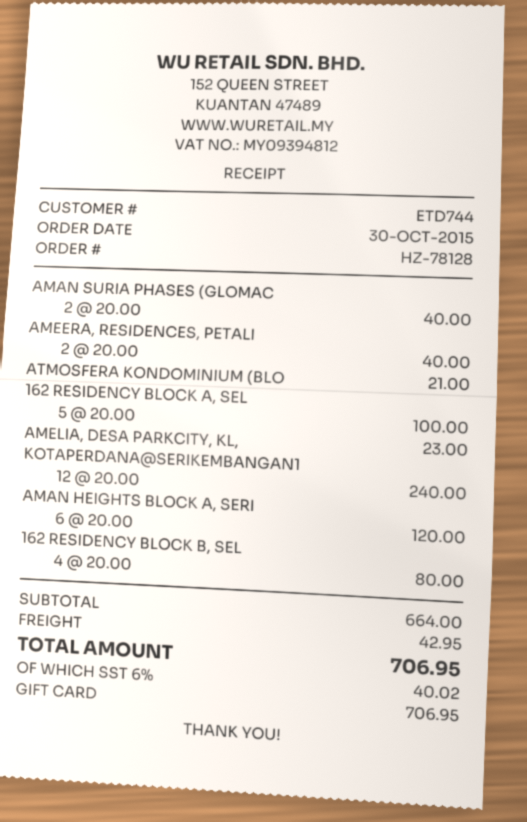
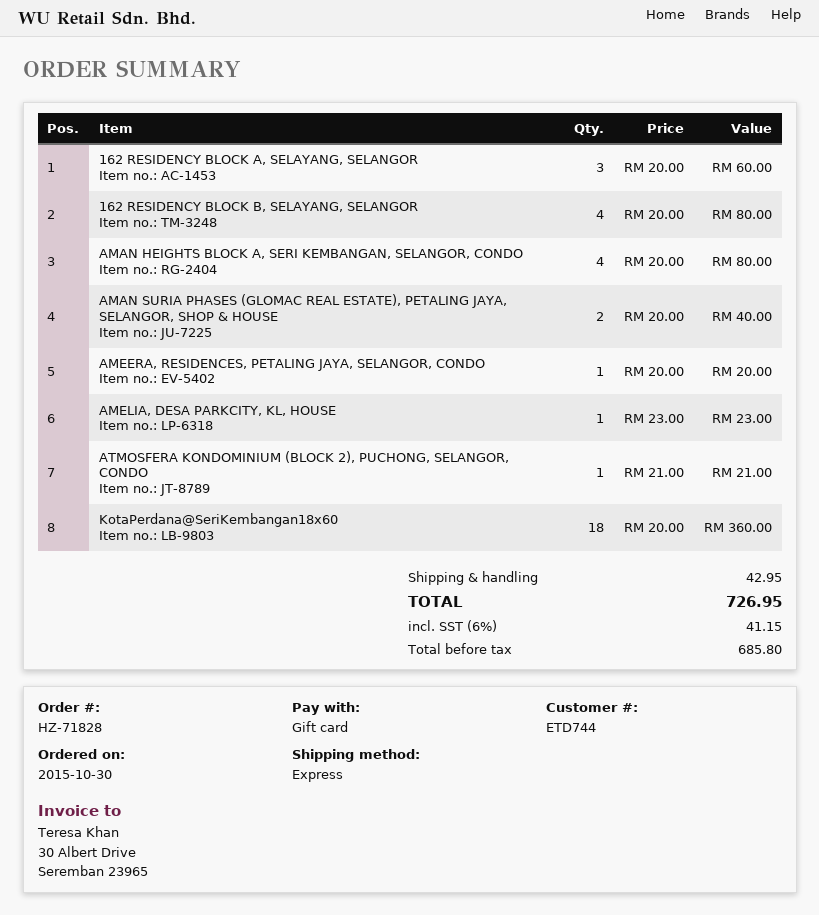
order number: HZ-78128 -> HZ-71828
AMEERA, RESIDENCES, PETALI: 2 x 20.00 = 40.00 -> 1 x 20.00 = 20.00
162 RESIDENCY BLOCK A, SEL: 5 x 20.00 = 100.00 -> 3 x 20.00 = 60.00
KOTAPERDANA@SERIKEMBANGAN1: 12 x 20.00 = 240.00 -> 18 x 20.00 = 360.00
AMAN HEIGHTS BLOCK A, SERI: 6 x 20.00 = 120.00 -> 4 x 20.00 = 80.00
tax: 6% = 40.02 -> 6% = 41.15
total: 706.95 -> 726.95

